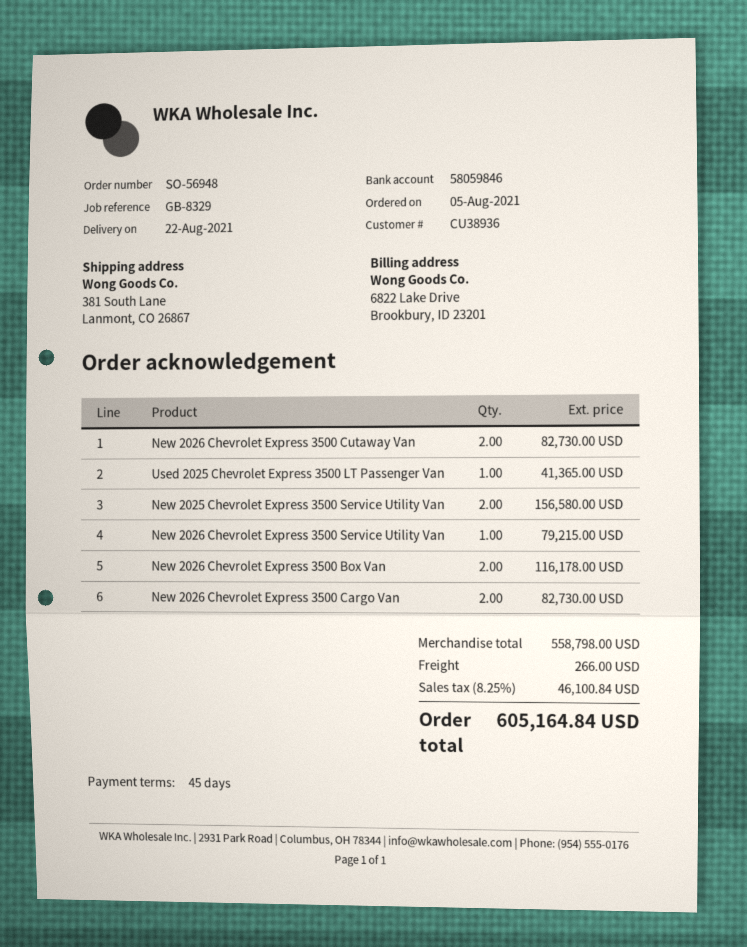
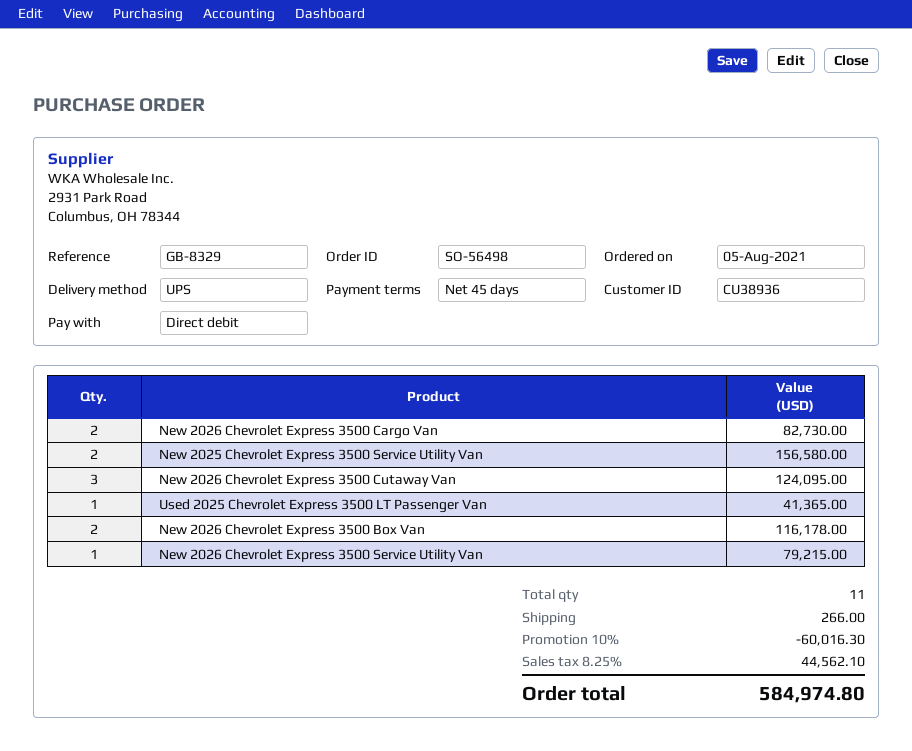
order number: SO-56948 -> SO-56498
New 2026 Chevrolet Express 3500 Cutaway Van: 2 for 82730.00 -> 3 for 124095.00
discount: none -> 10% = 60016.30
tax: 8.25% = 46100.84 -> 8.25% = 44562.10
total: 605164.84 -> 584974.80

